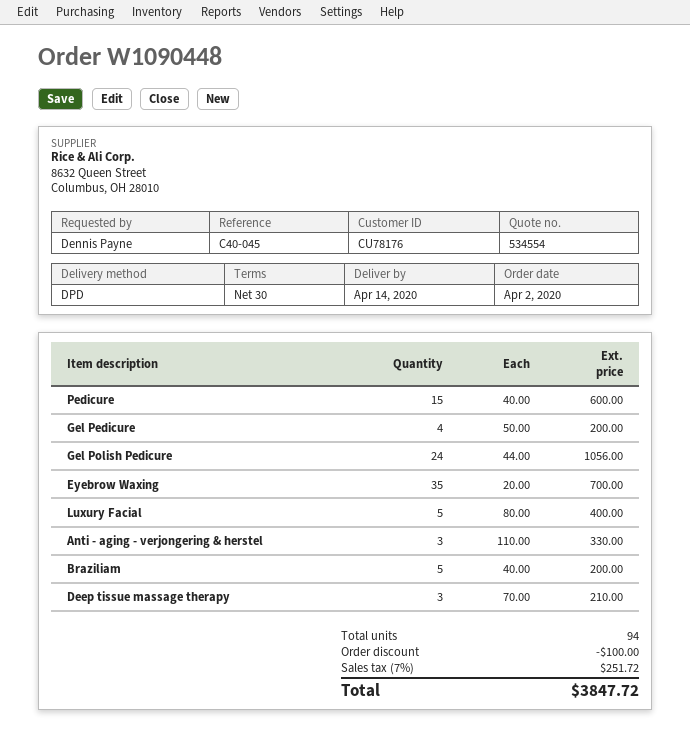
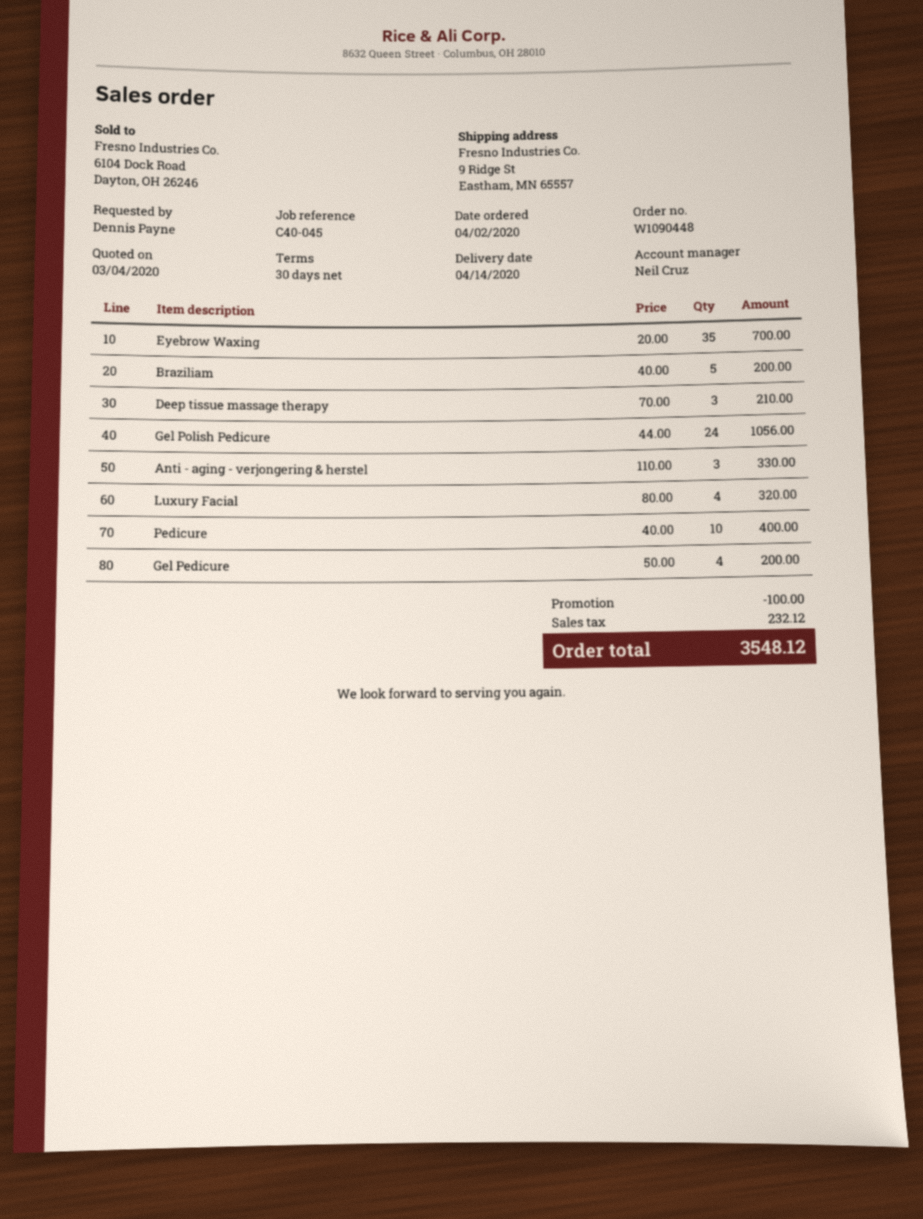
Pedicure: 15 x 40.00 = 600.00 -> 10 x 40.00 = 400.00
Luxury Facial: 5 x 80.00 = 400.00 -> 4 x 80.00 = 320.00
tax: 251.72 -> 232.12
total: 3847.72 -> 3548.12

